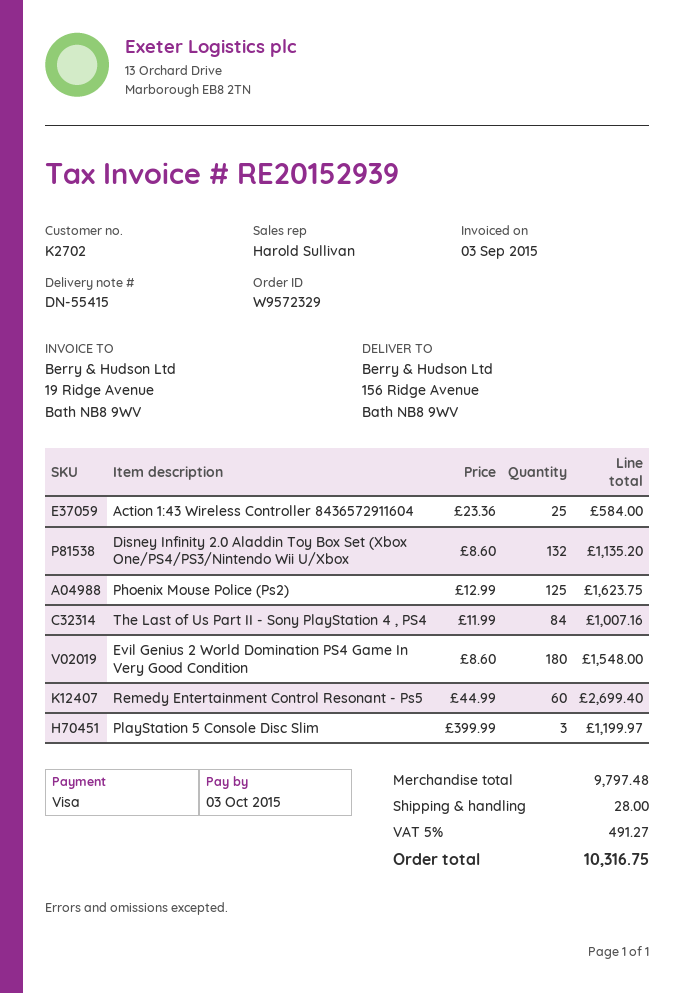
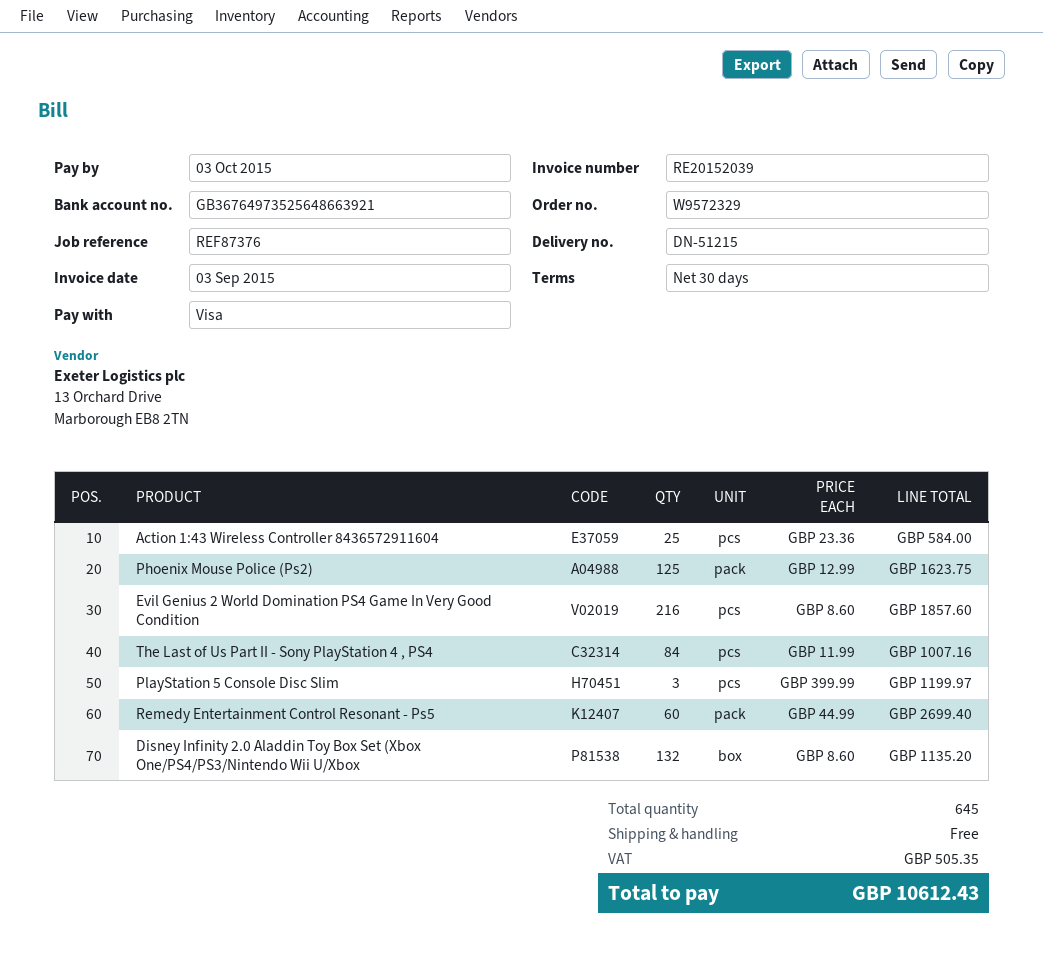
delivery note number: DN-55415 -> DN-51215
invoice number: RE20152939 -> RE20152039
Evil Genius 2 World Domination PS4 Game In Very Good Condition: 180 x 8.60 = 1548.00 -> 216 x 8.60 = 1857.60
shipping: 28.00 -> 0.00
tax: 491.27 -> 505.35
total: 10316.75 -> 10612.43

